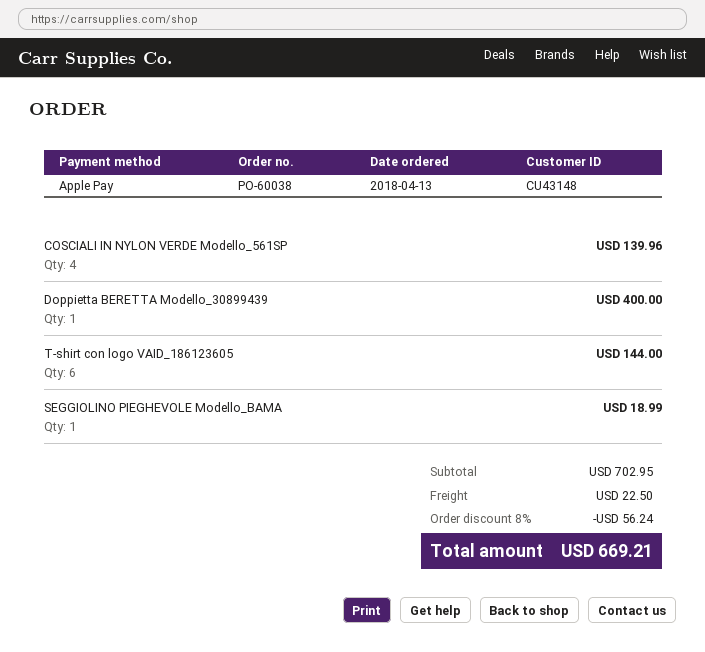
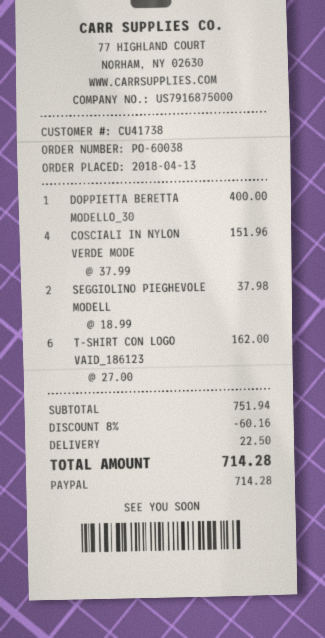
customer number: CU43148 -> CU41738
payment method: Apple Pay -> PayPal
COSCIALI IN NYLON VERDE Modello_561SP: 4 for 139.96 -> 4 for 151.96
T-shirt con logo VAID_186123605: 6 for 144.00 -> 6 for 162.00
SEGGIOLINO PIEGHEVOLE Modello_BAMA: 1 for 18.99 -> 2 for 37.98
subtotal: 702.95 -> 751.94
discount: 8% = 56.24 -> 8% = 60.16
total: 669.21 -> 714.28

